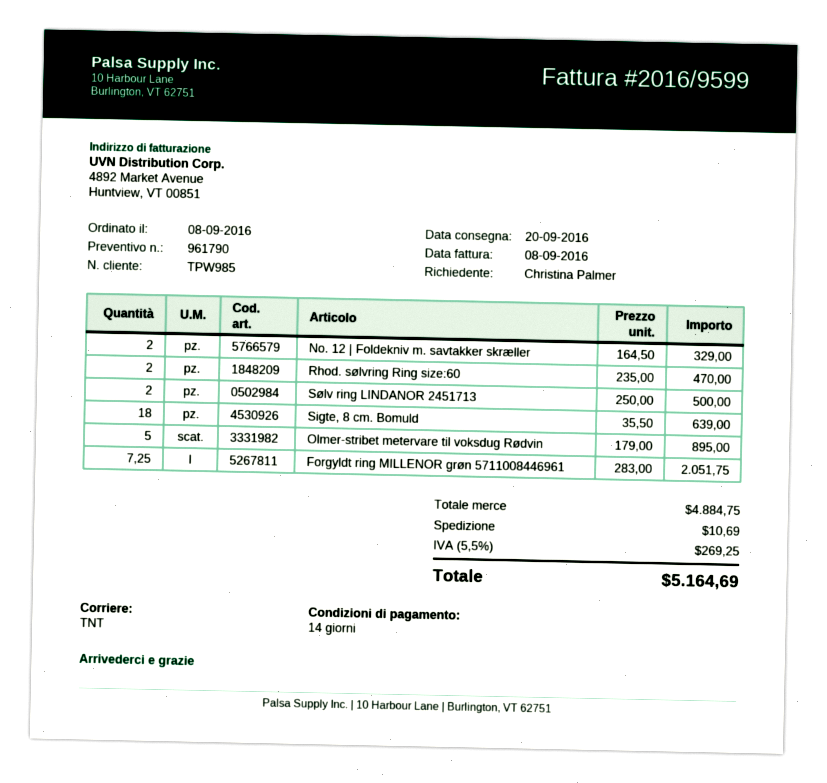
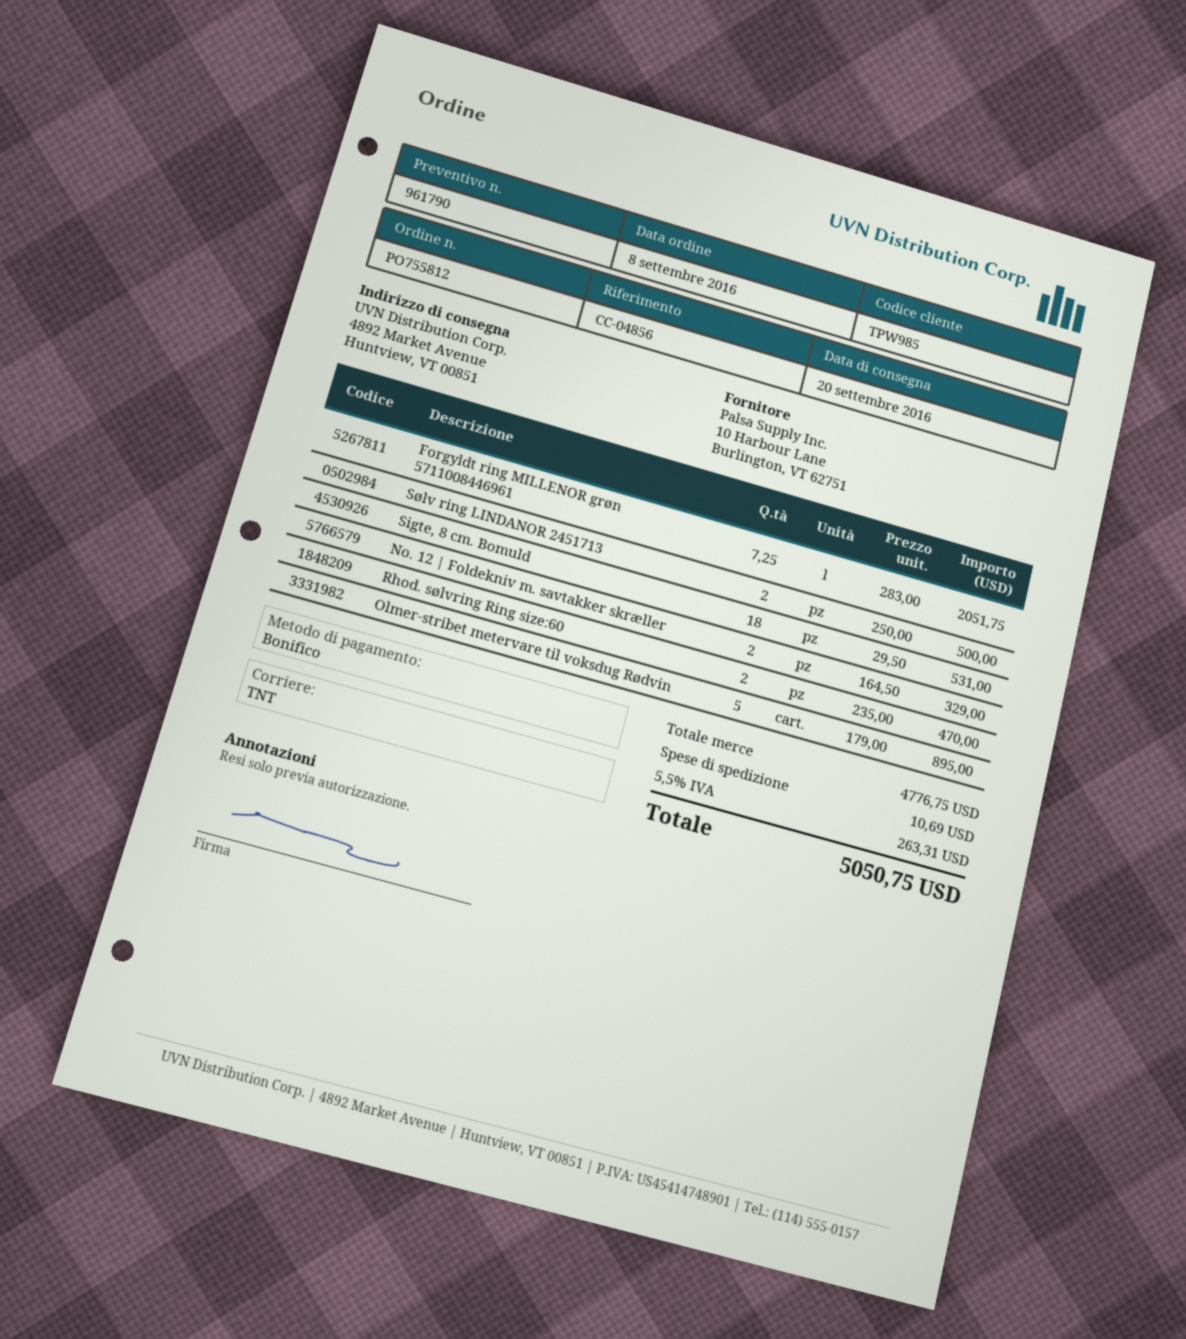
Sigte, 8 cm. Bomuld: 18 x 35.50 = 639.00 -> 18 x 29.50 = 531.00
subtotal: 4884.75 -> 4776.75
tax: 5.5% = 269.25 -> 5.5% = 263.31
total: 5164.69 -> 5050.75

